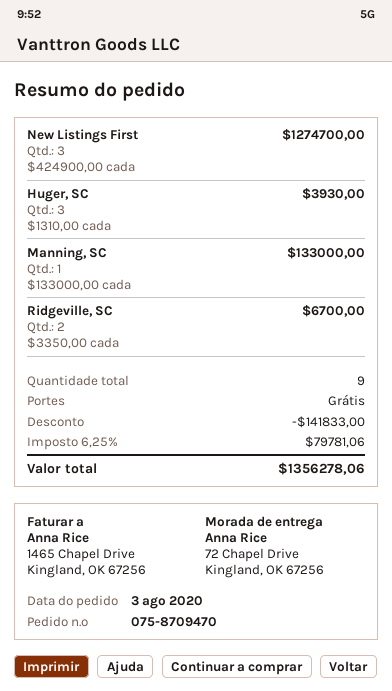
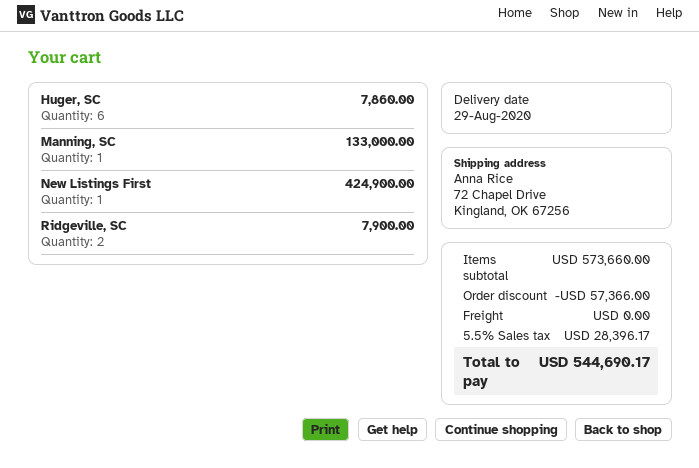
New Listings First: 3 for 1274700.00 -> 1 for 424900.00
Huger, SC: 3 for 3930.00 -> 6 for 7860.00
Ridgeville, SC: 2 for 6700.00 -> 2 for 7900.00
discount: 141833.00 -> 57366.00
tax: 6.25% = 79781.06 -> 5.5% = 28396.17
total: 1356278.06 -> 544690.17

